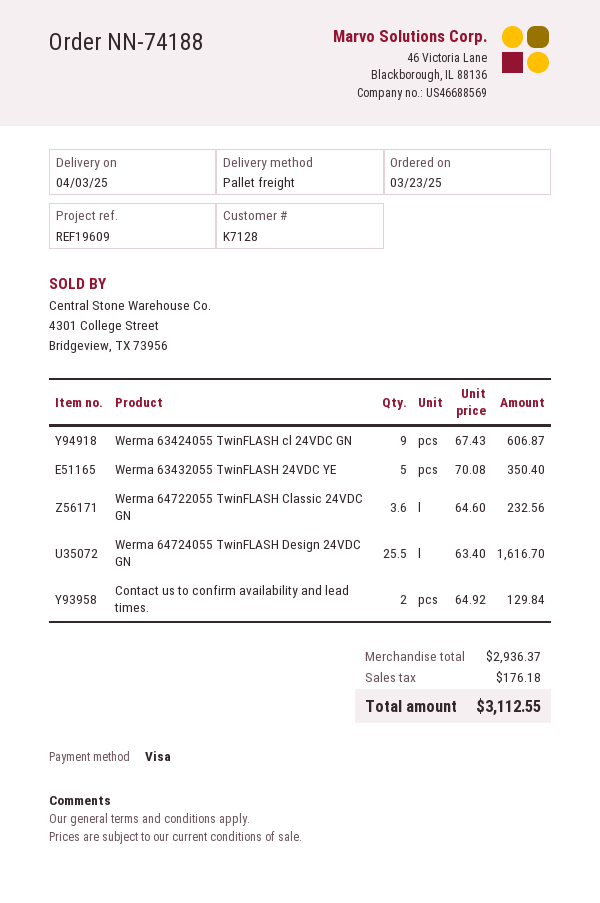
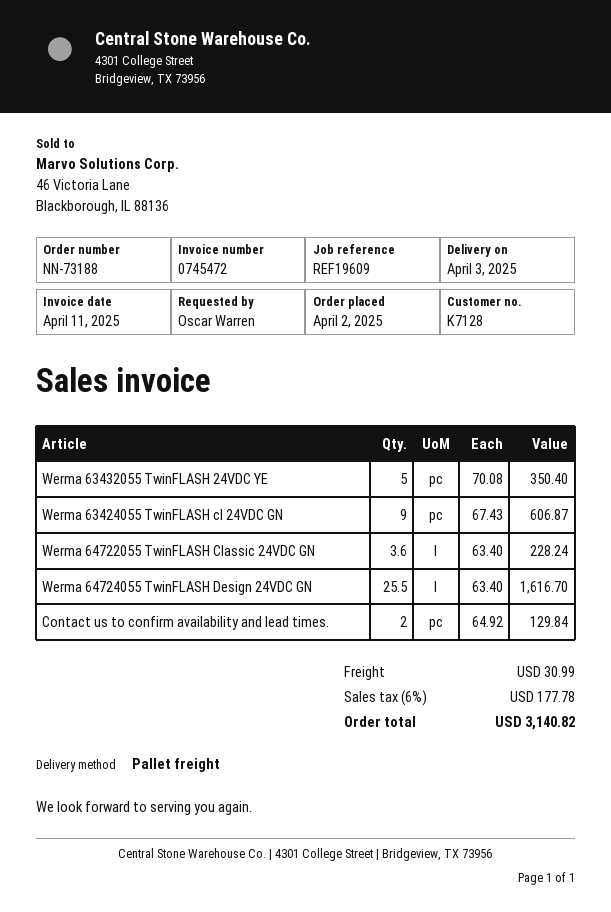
order number: NN-74188 -> NN-73188
order date: 2025-03-23 -> 2025-04-02
Werma 64722055 TwinFLASH Classic 24VDC GN: 3.6 x 64.60 = 232.56 -> 3.6 x 63.40 = 228.24
shipping: none -> 30.99
tax: 176.18 -> 177.78
total: 3112.55 -> 3140.82

